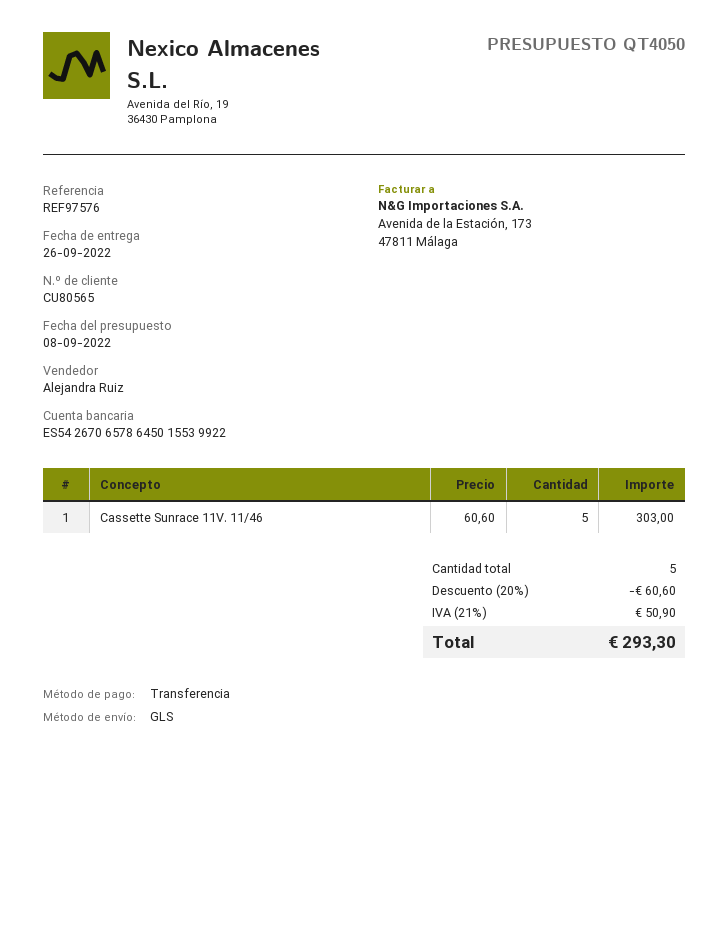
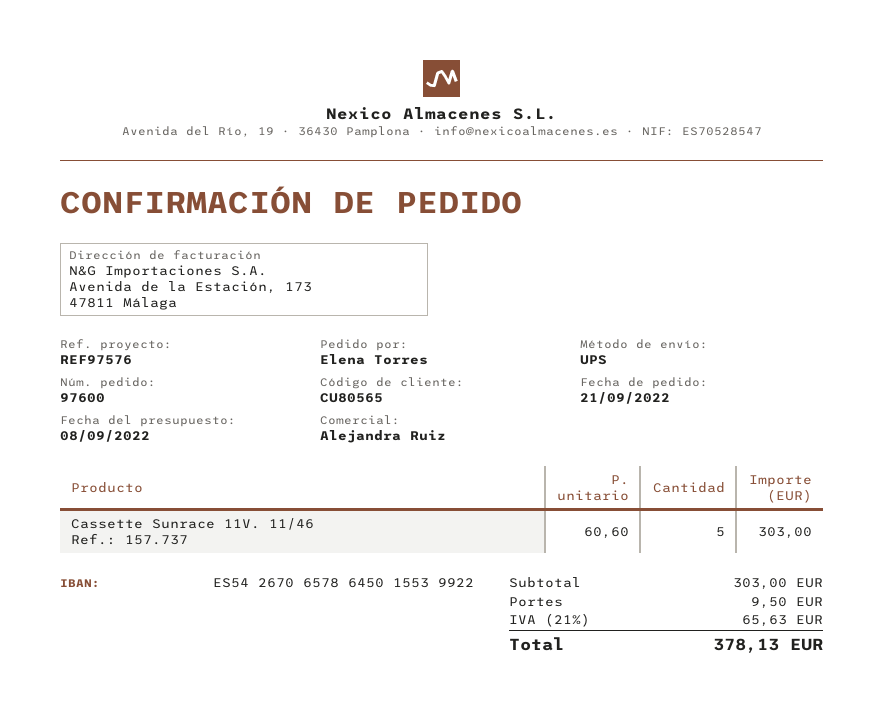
shipping method: GLS -> UPS
discount: 20% = 60.60 -> none
shipping: none -> 9.50
tax: 21% = 50.90 -> 21% = 65.63
total: 293.30 -> 378.13

